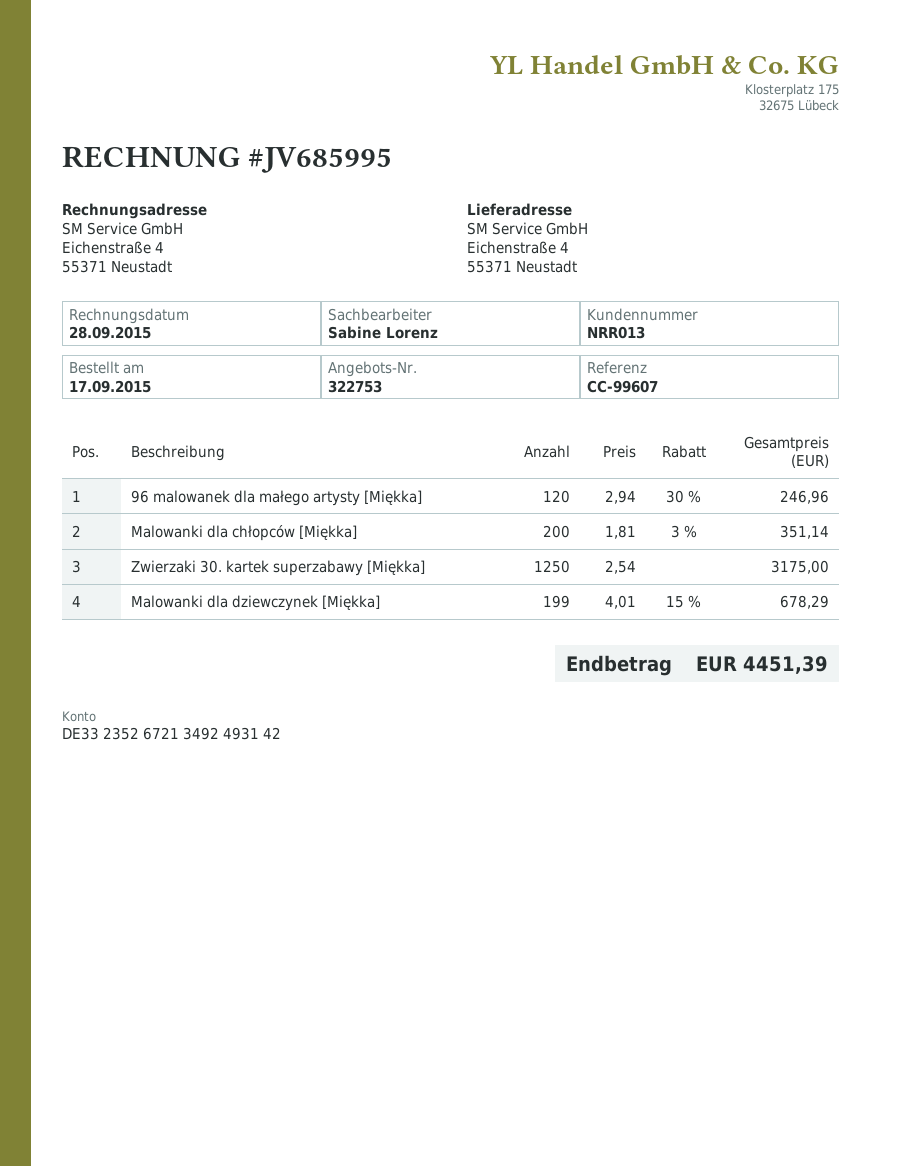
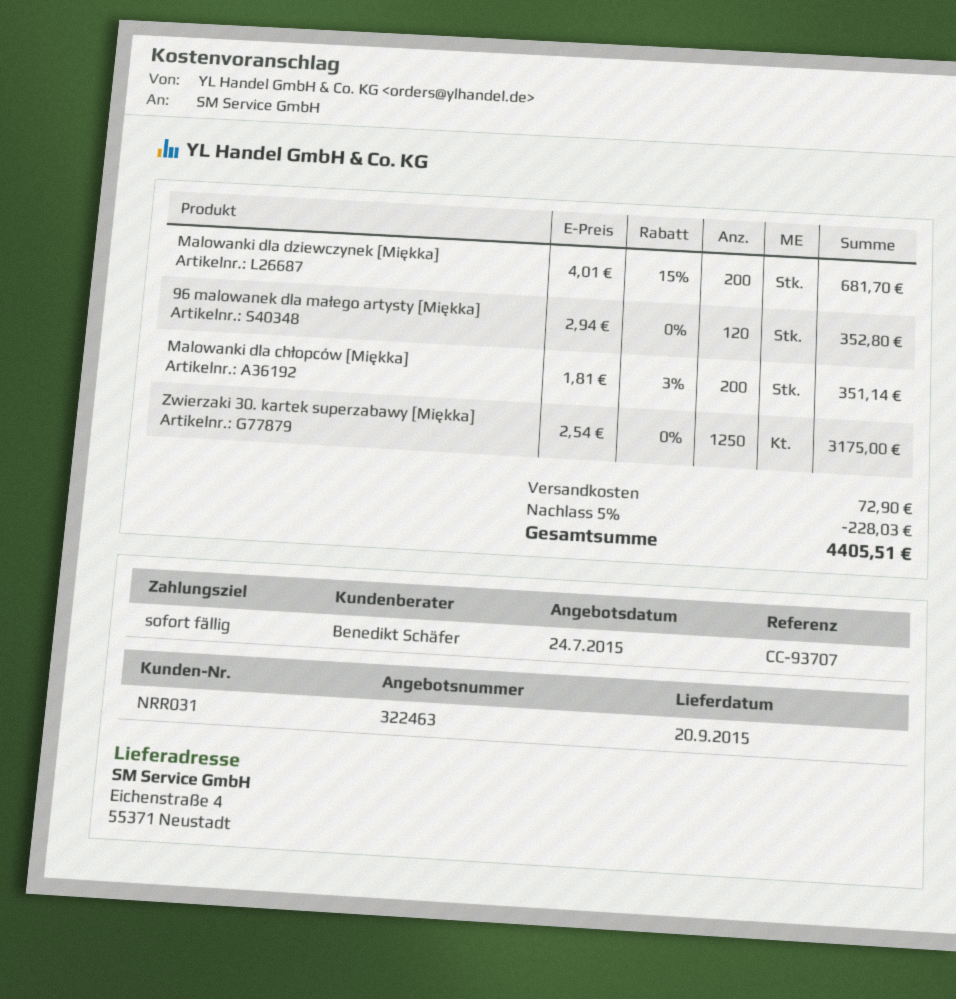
quote number: 322753 -> 322463
customer number: NRR013 -> NRR031
reference: CC-99607 -> CC-93707
sales rep: Sabine Lorenz -> Benedikt Schäfer
96 malowanek dla małego artysty [Miękka]: 120 x 2.94 - 30% = 246.96 -> 120 x 2.94 = 352.80
Malowanki dla dziewczynek [Miękka]: 199 x 4.01 - 15% = 678.29 -> 200 x 4.01 - 15% = 681.70
discount: none -> 5% = 228.03
shipping: none -> 72.90
total: 4451.39 -> 4405.51

